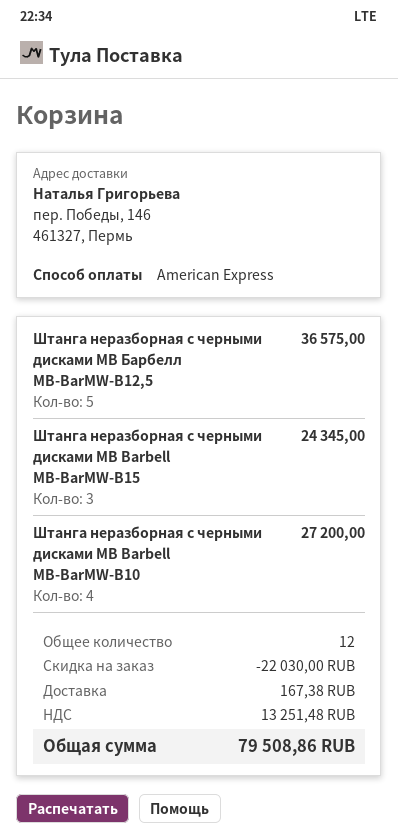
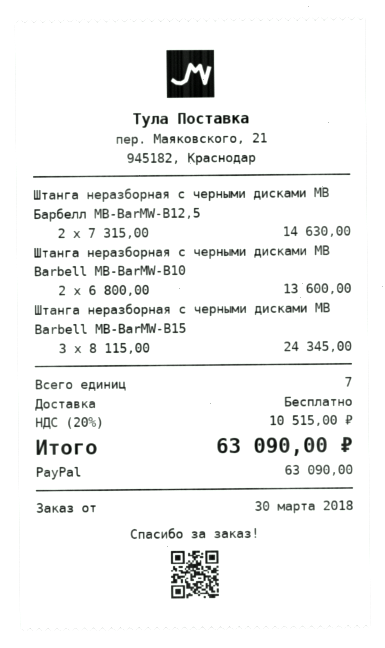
payment method: American Express -> PayPal
Штанга неразборная с черными дисками MB Барбелл MB-BarMW-B12,5: 5 for 36575.00 -> 2 for 14630.00
Штанга неразборная с черными дисками MB Barbell MB-BarMW-B10: 4 for 27200.00 -> 2 for 13600.00
total quantity: 12 -> 7
discount: 22030.00 -> none
shipping: 167.38 -> 0.00
tax: 13251.48 -> 10515.00
total: 79508.86 -> 63090.00

